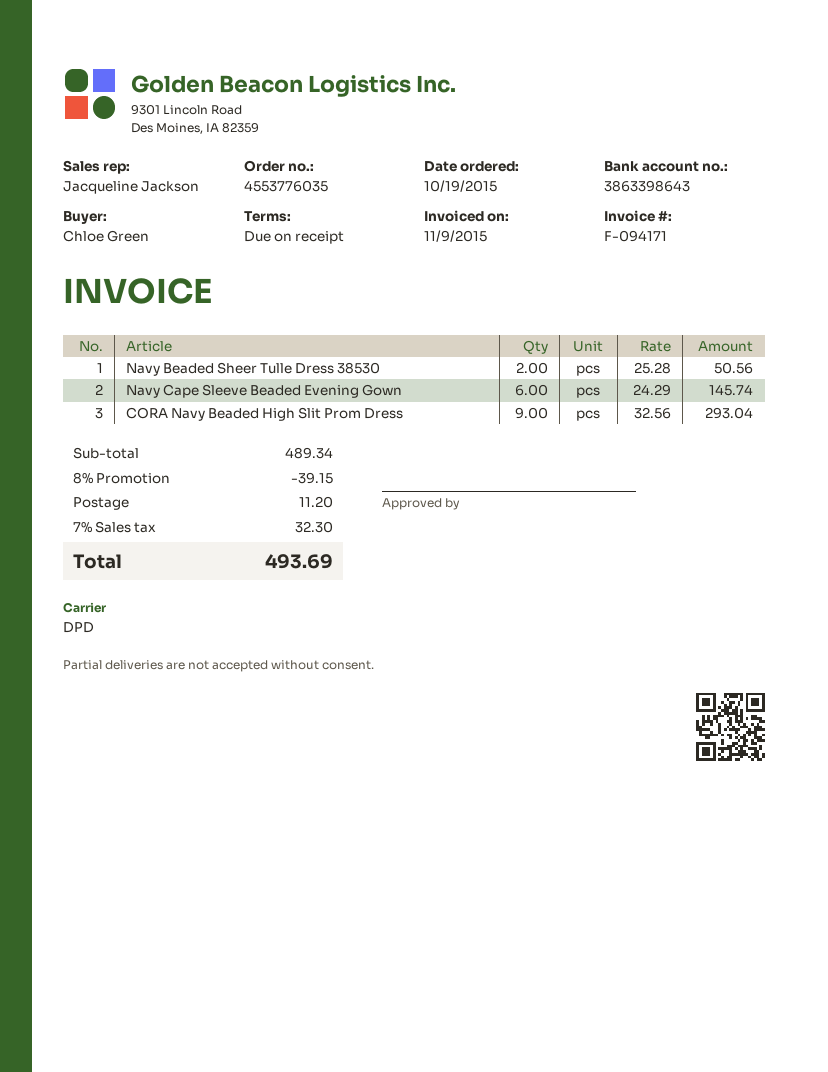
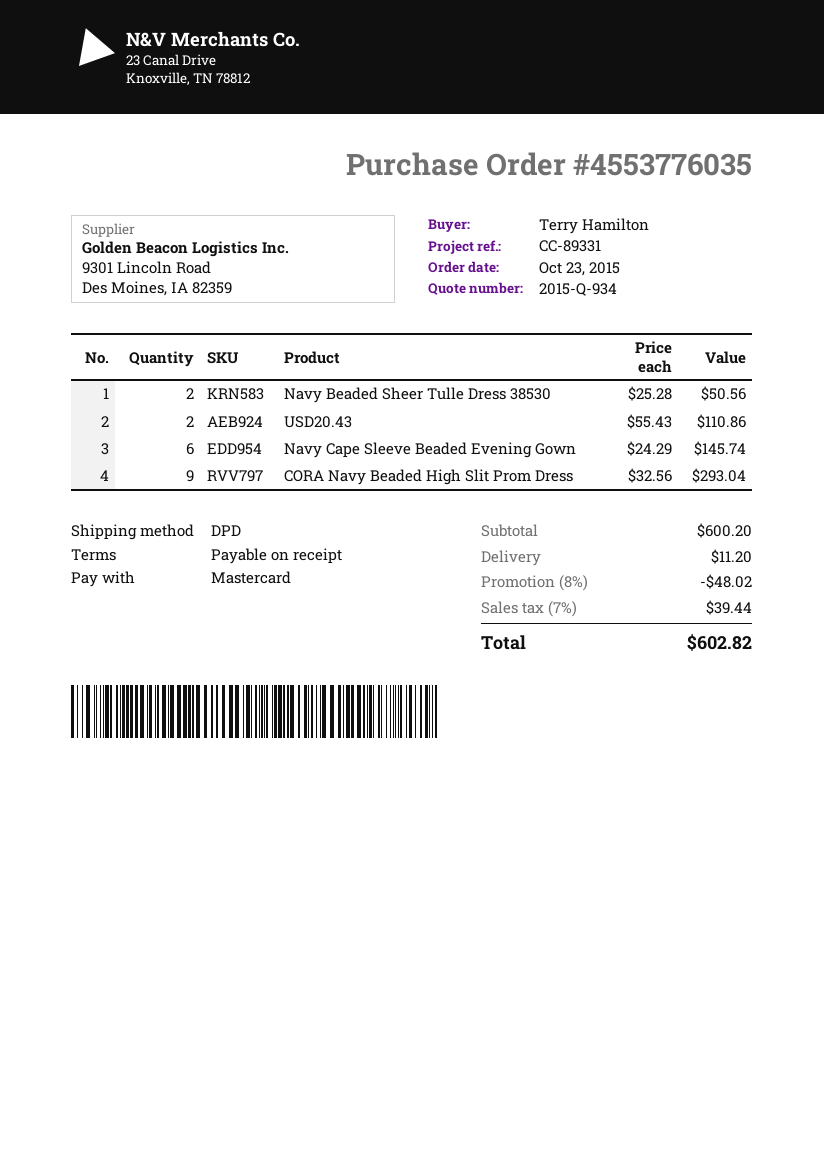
order date: 2015-10-19 -> 2015-10-23
ordered by: Chloe Green -> Terry Hamilton
USD20.43: none -> 2 x 55.43 = 110.86
subtotal: 489.34 -> 600.20
discount: 8% = 39.15 -> 8% = 48.02
tax: 7% = 32.30 -> 7% = 39.44
total: 493.69 -> 602.82

